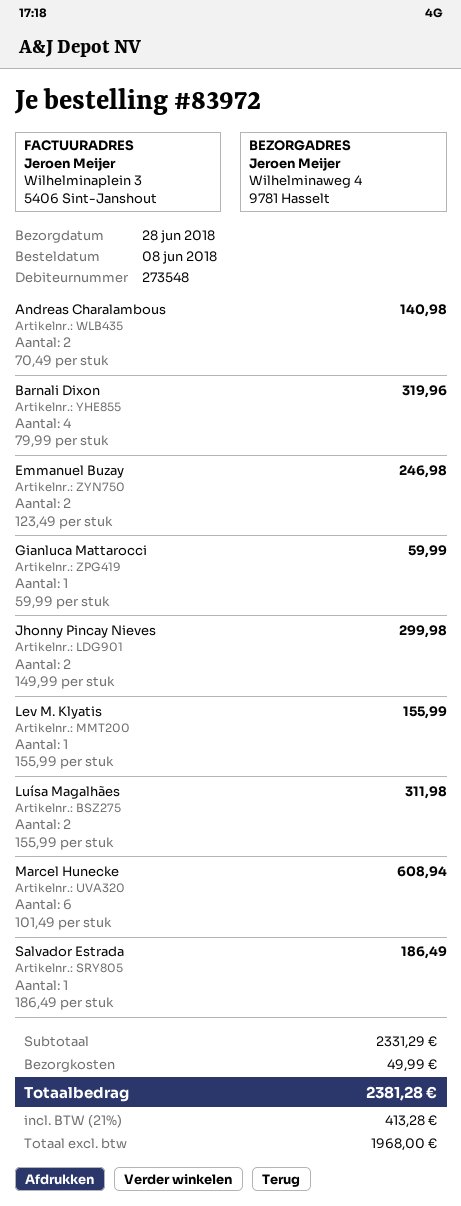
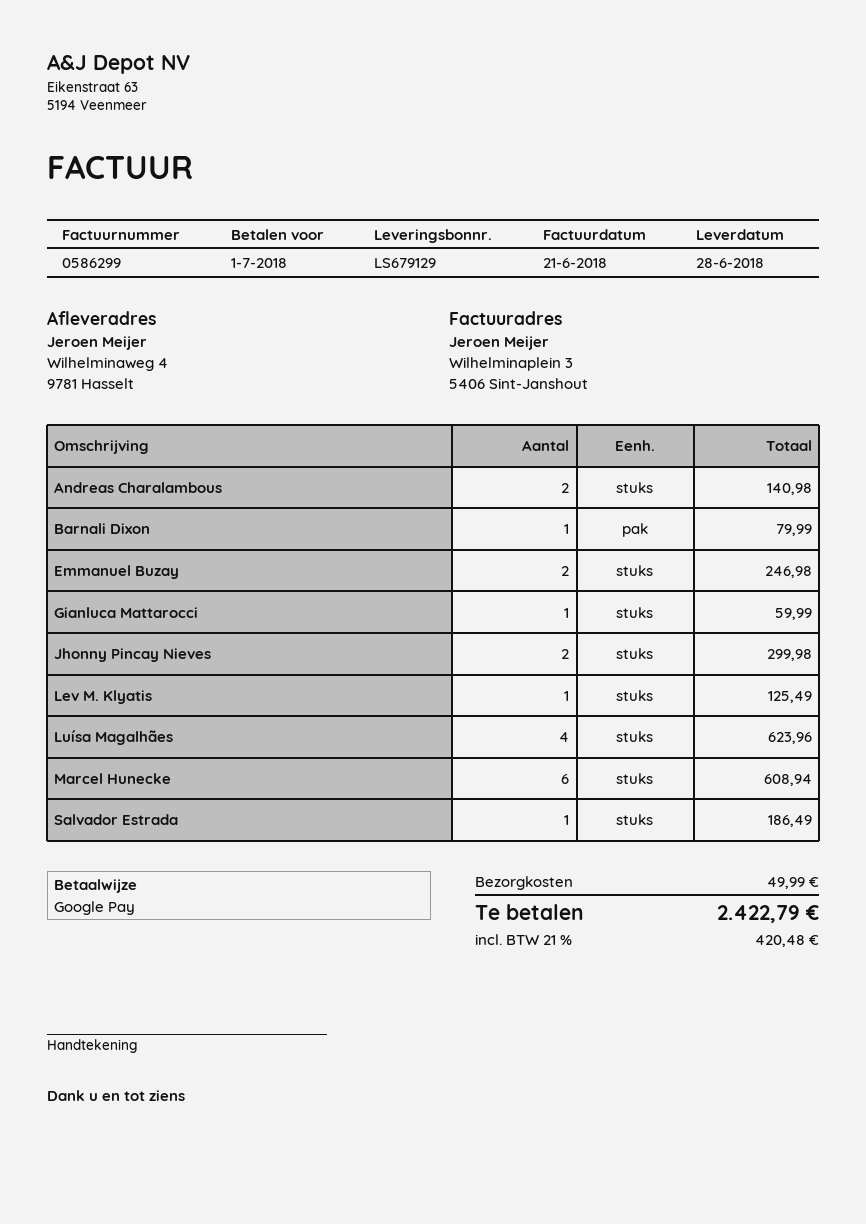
Barnali Dixon: 4 for 319.96 -> 1 for 79.99
Lev M. Klyatis: 1 for 155.99 -> 1 for 125.49
Luísa Magalhães: 2 for 311.98 -> 4 for 623.96
tax: 21% = 413.28 -> 21% = 420.48
total: 2381.28 -> 2422.79

